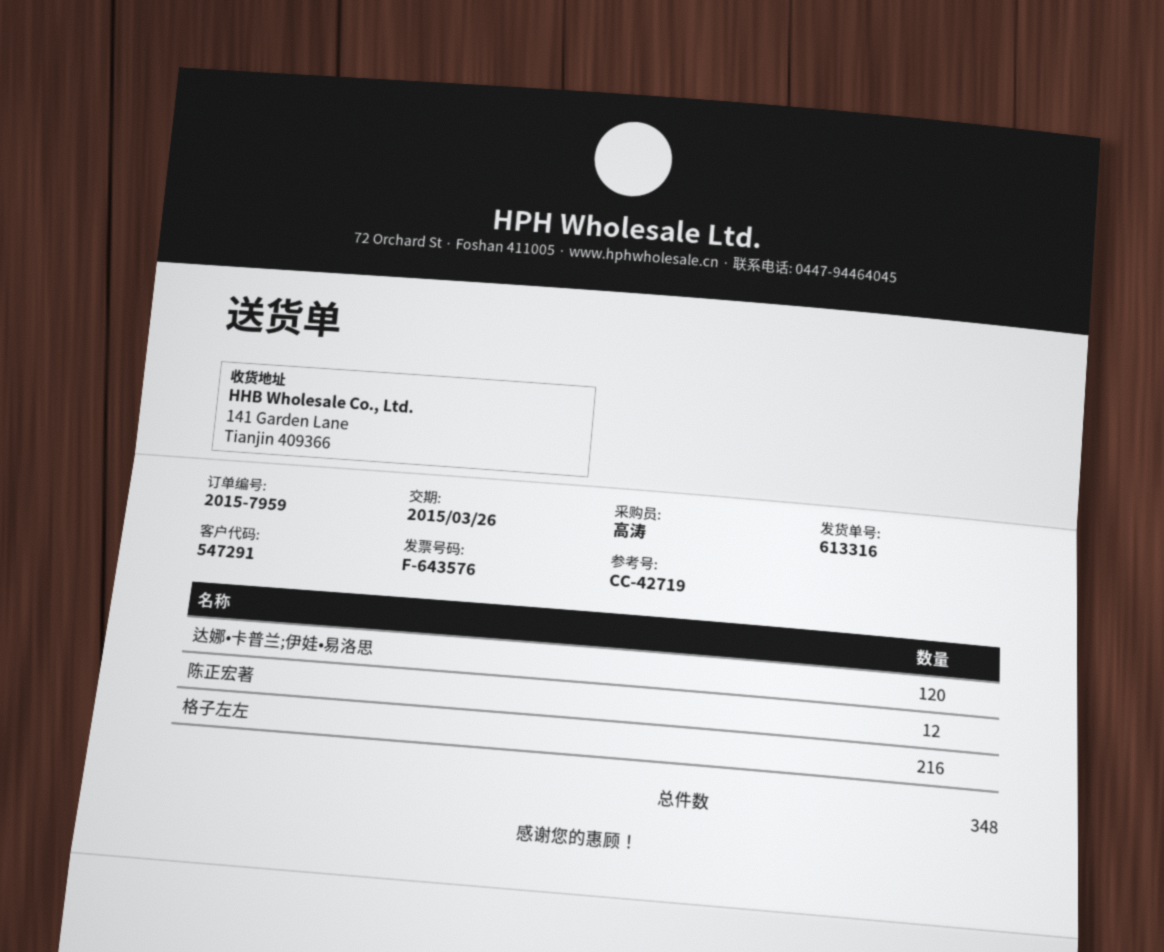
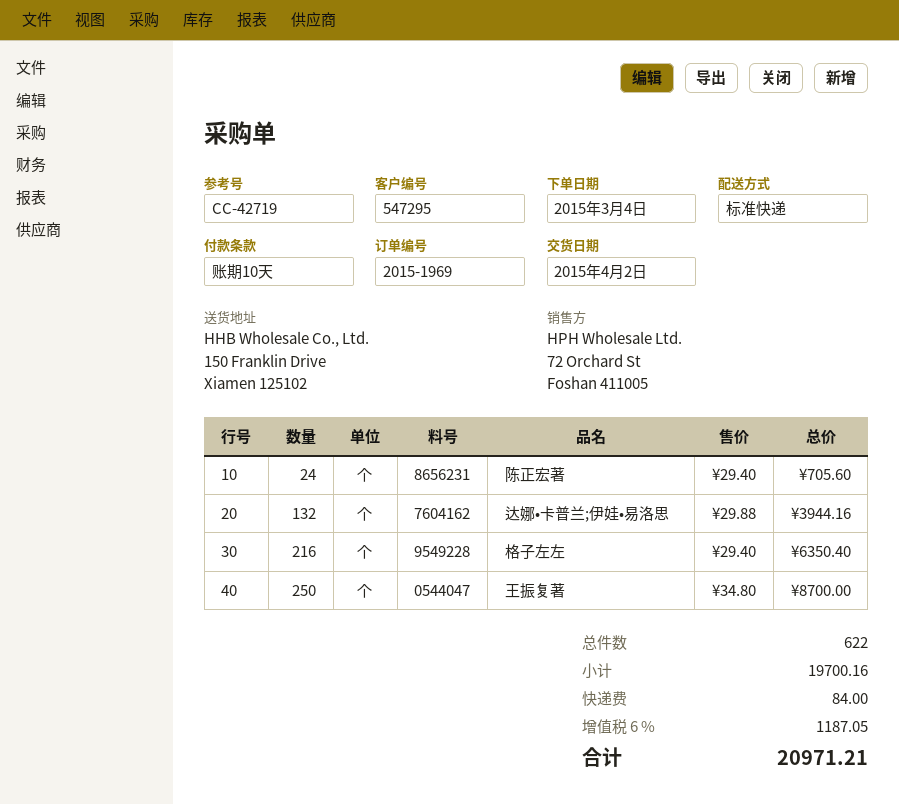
order number: 2015-7959 -> 2015-1969
delivery date: 2015-03-26 -> 2015-04-02
customer number: 547291 -> 547295
ship to: 141 Garden Lane, Tianjin 409366 -> 150 Franklin Drive, Xiamen 125102
达娜•卡普兰;伊娃•易洛思: 120 -> 132
陈正宏著: 12 -> 24
王振复著: none -> 250
total quantity: 348 -> 622

